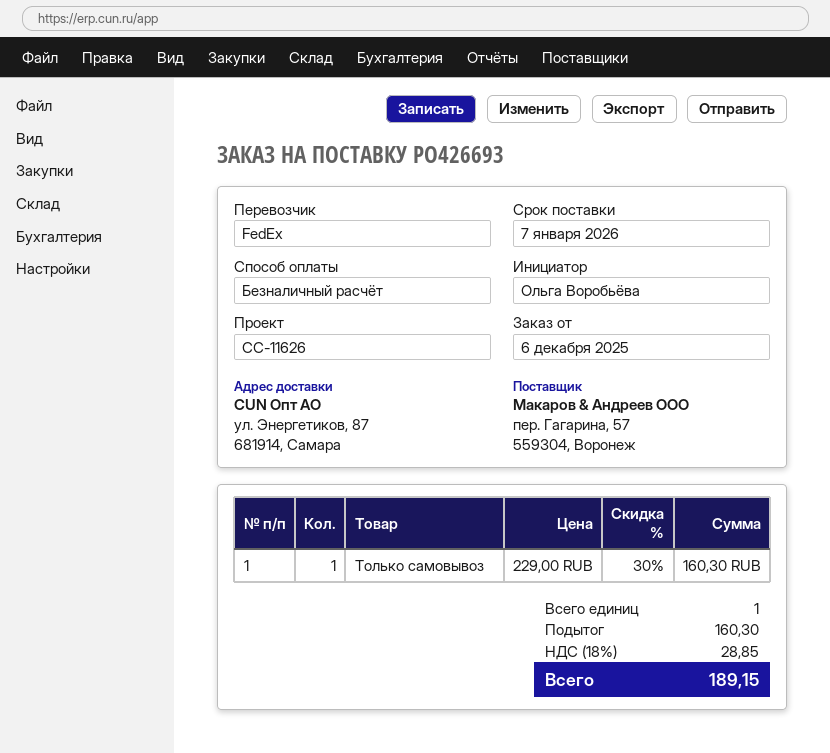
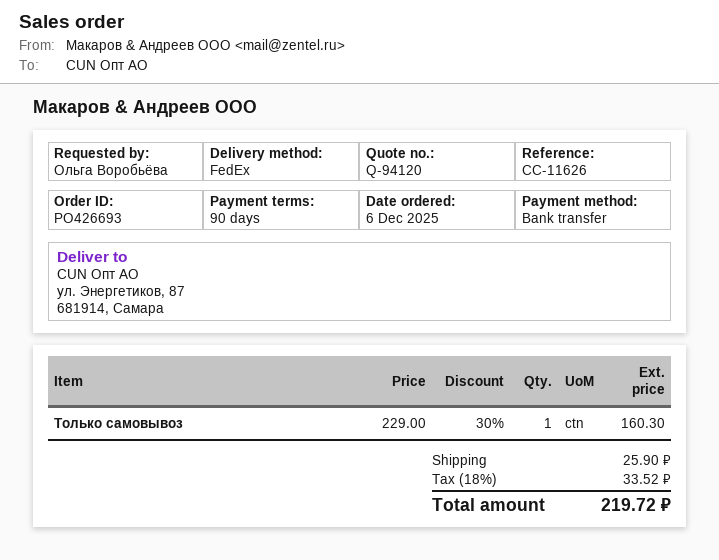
shipping: none -> 25.90
tax: 18% = 28.85 -> 18% = 33.52
total: 189.15 -> 219.72

